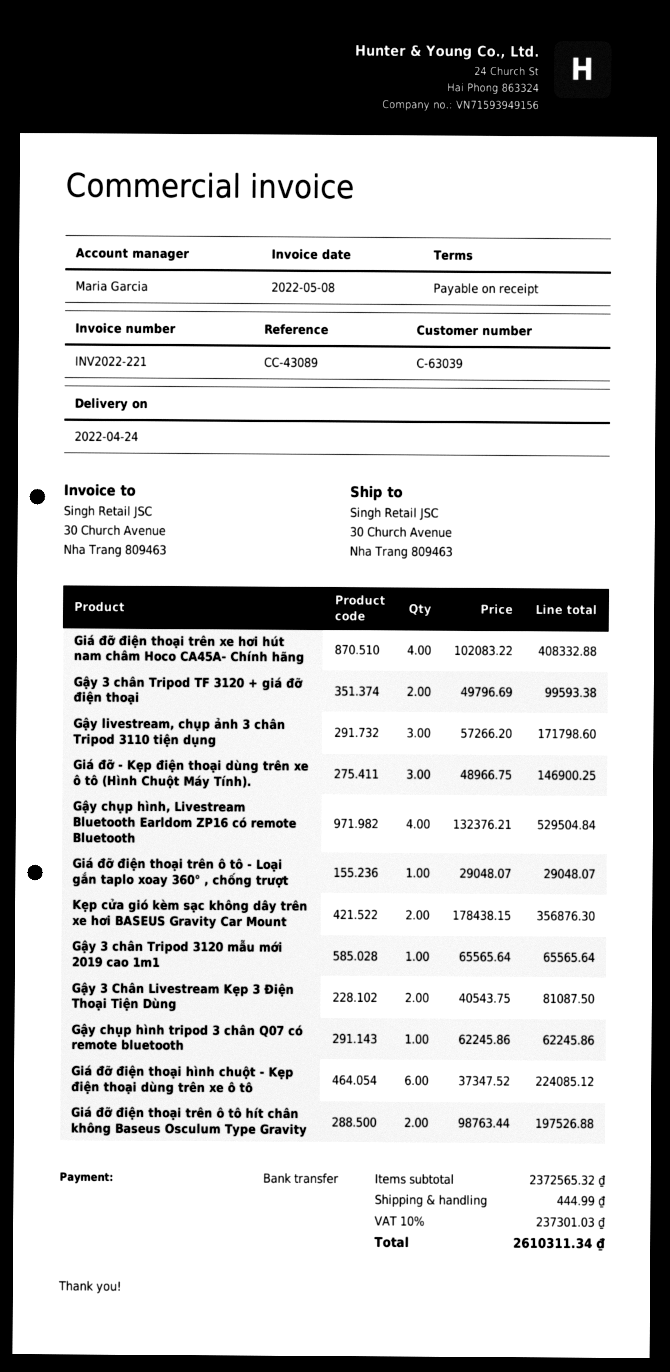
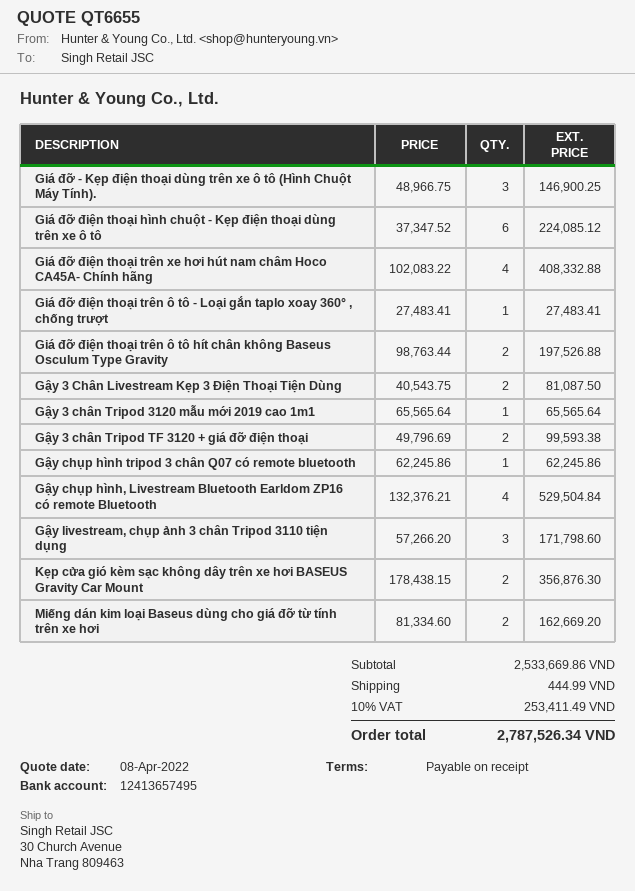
Giá đỡ điện thoại trên ô tô - Loại gắn taplo xoay 360° , chống trượt: 1 x 29048.07 = 29048.07 -> 1 x 27483.41 = 27483.41
Miếng dán kim loại Baseus dùng cho giá đỡ từ tính trên xe hơi: none -> 2 x 81334.60 = 162669.20
subtotal: 2372565.32 -> 2533669.86
tax: 10% = 237301.03 -> 10% = 253411.49
total: 2610311.34 -> 2787526.34

